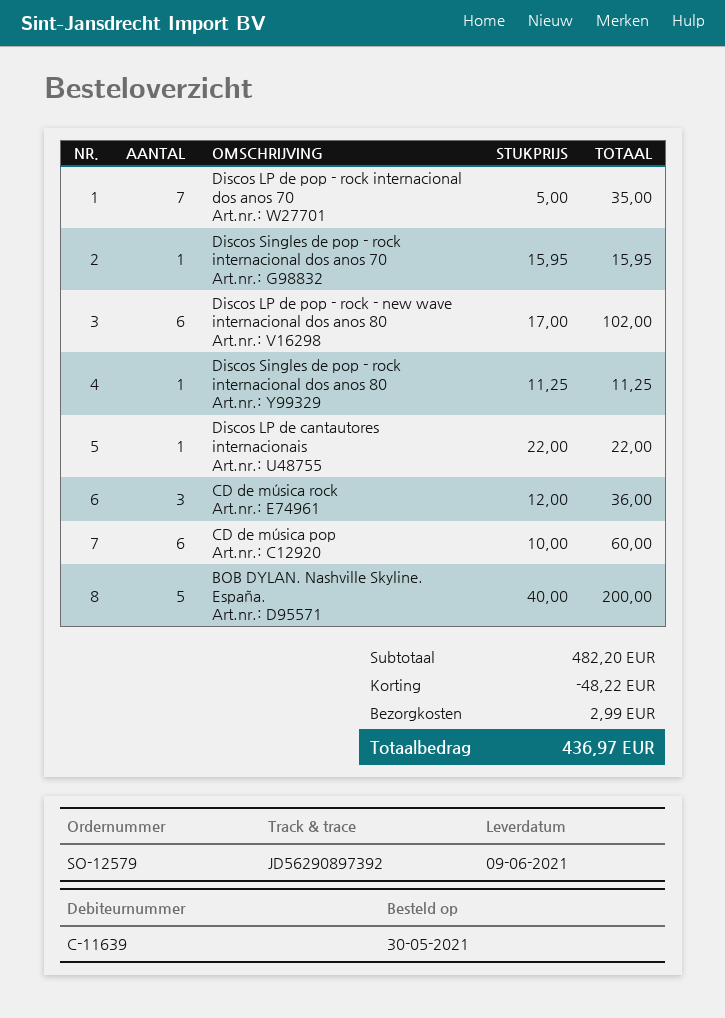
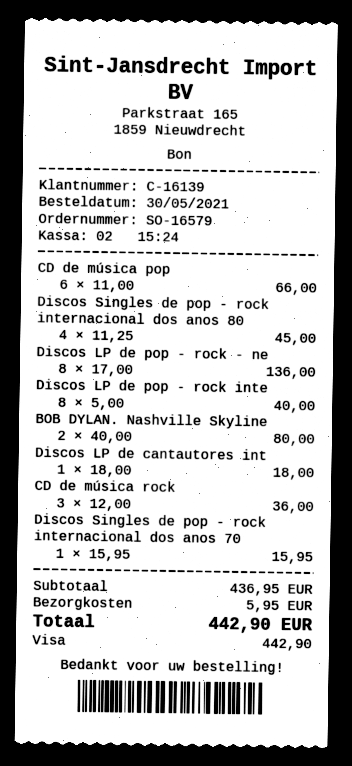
order number: SO-12579 -> SO-16579
customer number: C-11639 -> C-16139
Discos LP de pop - rock internacional dos anos 70: 7 x 5.00 = 35.00 -> 8 x 5.00 = 40.00
Discos LP de pop - rock - new wave internacional dos anos 80: 6 x 17.00 = 102.00 -> 8 x 17.00 = 136.00
Discos Singles de pop - rock internacional dos anos 80: 1 x 11.25 = 11.25 -> 4 x 11.25 = 45.00
Discos LP de cantautores internacionais: 1 x 22.00 = 22.00 -> 1 x 18.00 = 18.00
CD de música pop: 6 x 10.00 = 60.00 -> 6 x 11.00 = 66.00
BOB DYLAN. Nashville Skyline. España.: 5 x 40.00 = 200.00 -> 2 x 40.00 = 80.00
subtotal: 482.20 -> 436.95
discount: 48.22 -> none
shipping: 2.99 -> 5.95
total: 436.97 -> 442.90

